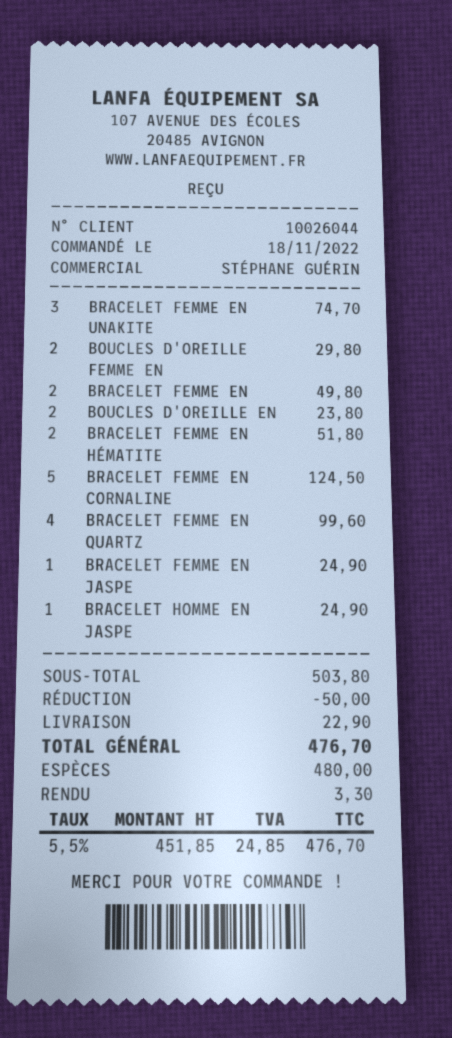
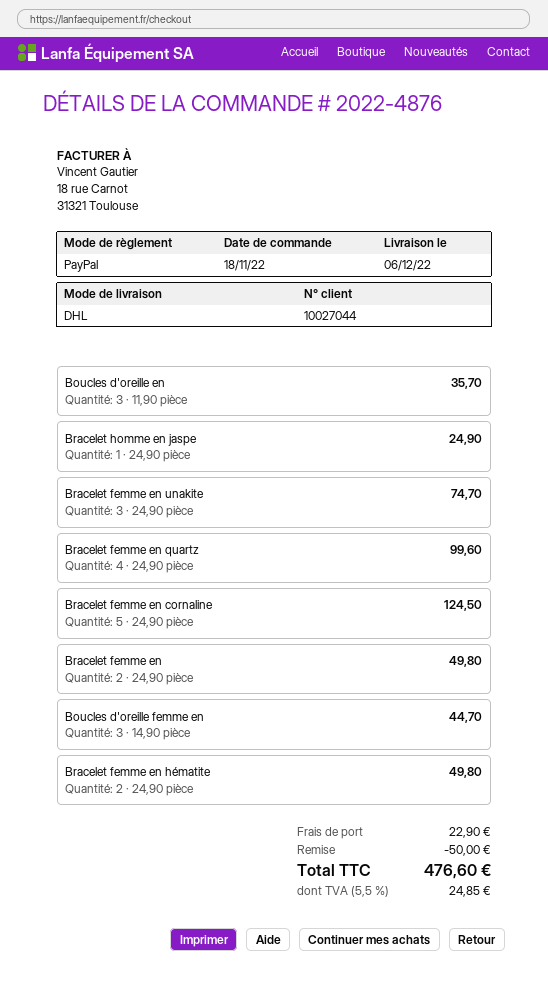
customer number: 10026044 -> 10027044
payment method: cash -> PayPal
BOUCLES D'OREILLE FEMME EN: 2 for 29.80 -> 3 for 44.70
BOUCLES D'OREILLE EN: 2 for 23.80 -> 3 for 35.70
BRACELET FEMME EN HÉMATITE: 2 for 51.80 -> 2 for 49.80
BRACELET FEMME EN JASPE: 1 for 24.90 -> none
total: 476.70 -> 476.60

